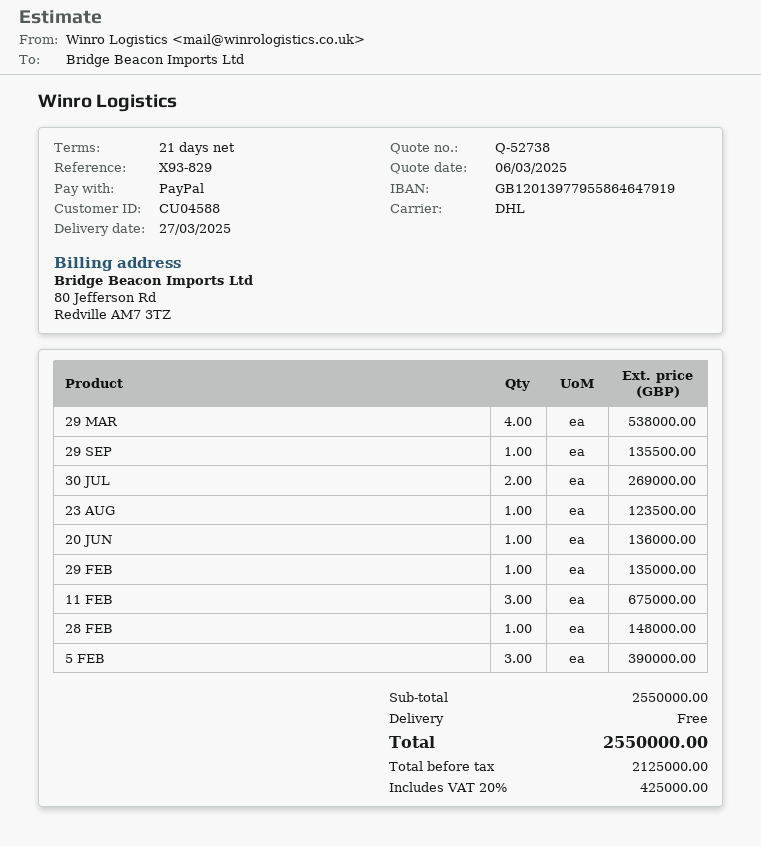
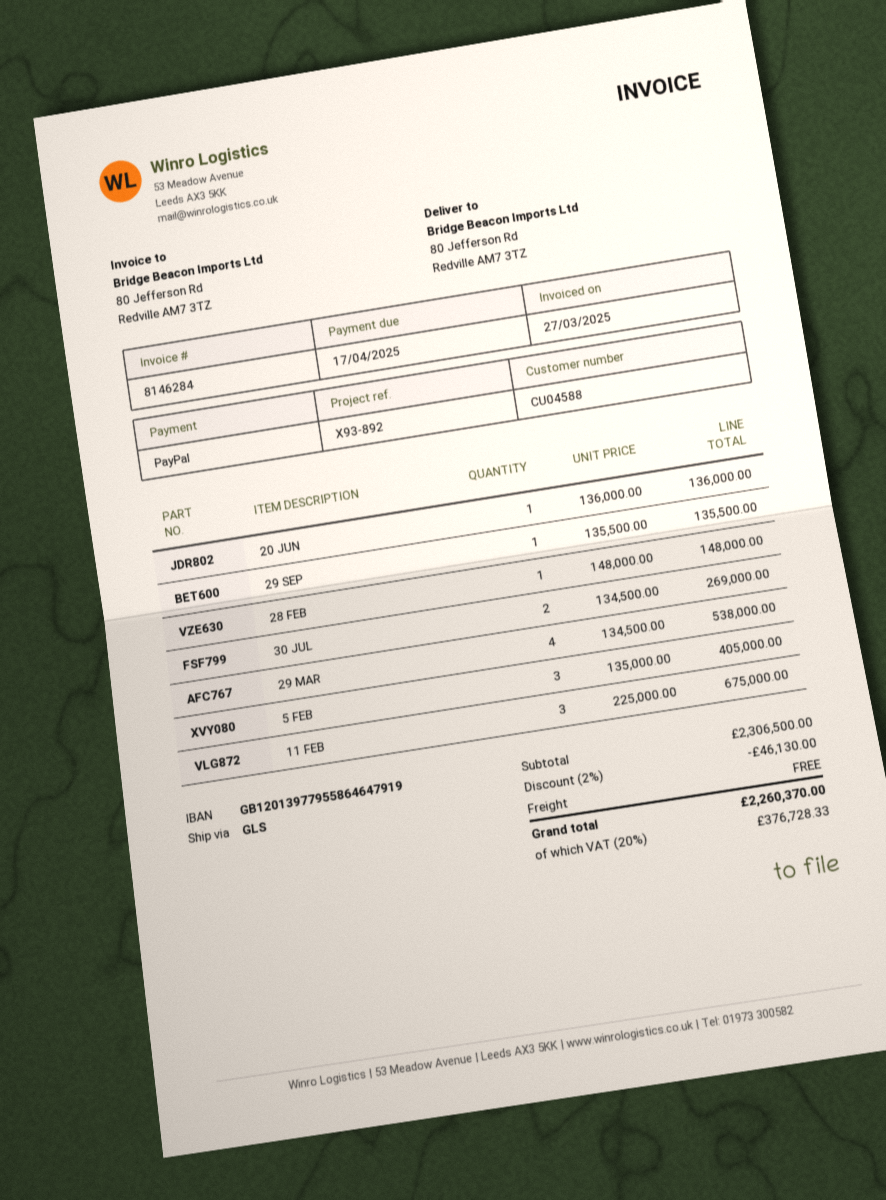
reference: X93-829 -> X93-892
shipping method: DHL -> GLS
23 AUG: 1 for 123500.00 -> none
29 FEB: 1 for 135000.00 -> none
5 FEB: 3 for 390000.00 -> 3 for 405000.00
subtotal: 2550000.00 -> 2306500.00
discount: none -> 2% = 46130.00
tax: 20% = 425000.00 -> 20% = 376728.33
total: 2550000.00 -> 2260370.00

